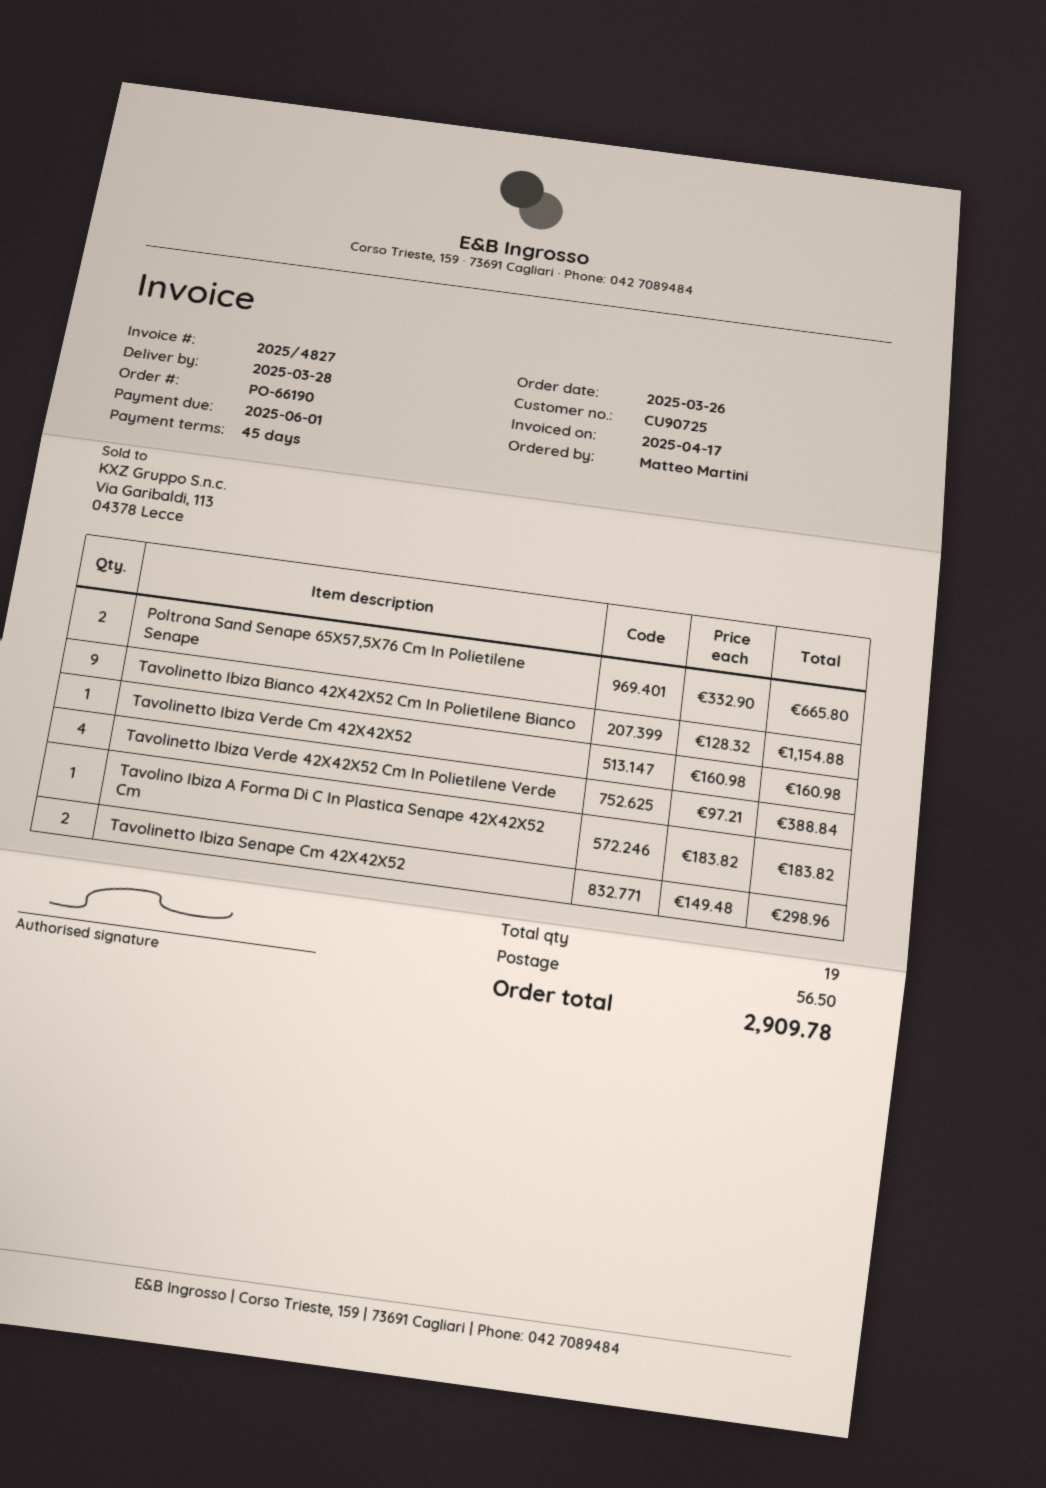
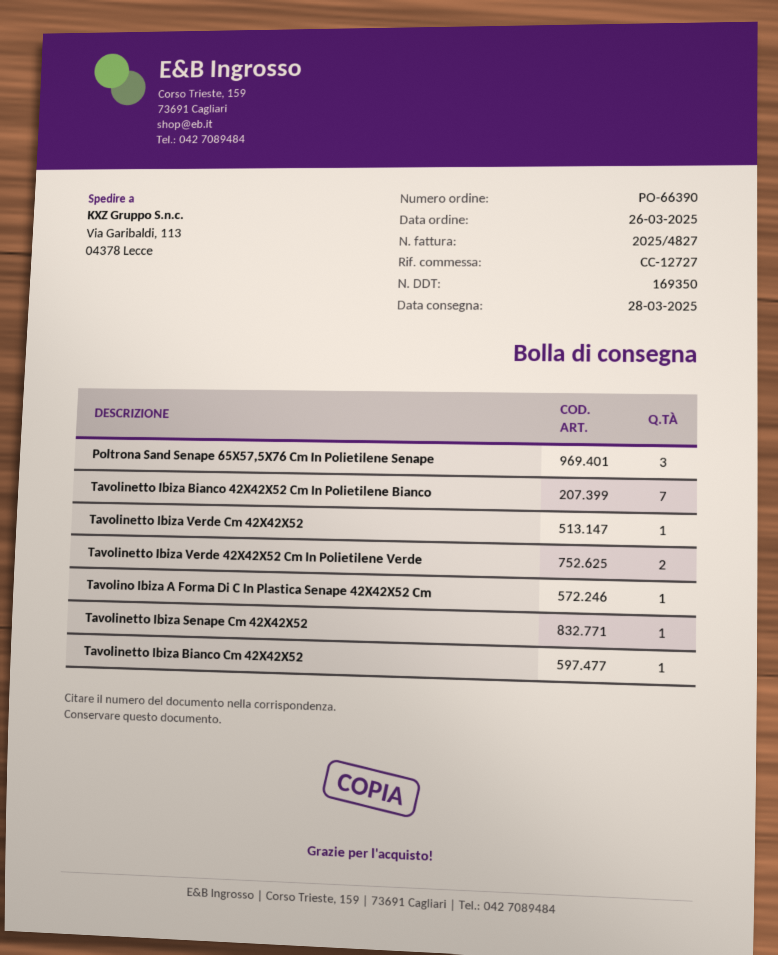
order number: PO-66190 -> PO-66390
Poltrona Sand Senape 65X57,5X76 Cm In Polietilene Senape: 2 -> 3
Tavolinetto Ibiza Bianco 42X42X52 Cm In Polietilene Bianco: 9 -> 7
Tavolinetto Ibiza Verde 42X42X52 Cm In Polietilene Verde: 4 -> 2
Tavolinetto Ibiza Senape Cm 42X42X52: 2 -> 1
Tavolinetto Ibiza Bianco Cm 42X42X52: none -> 1

